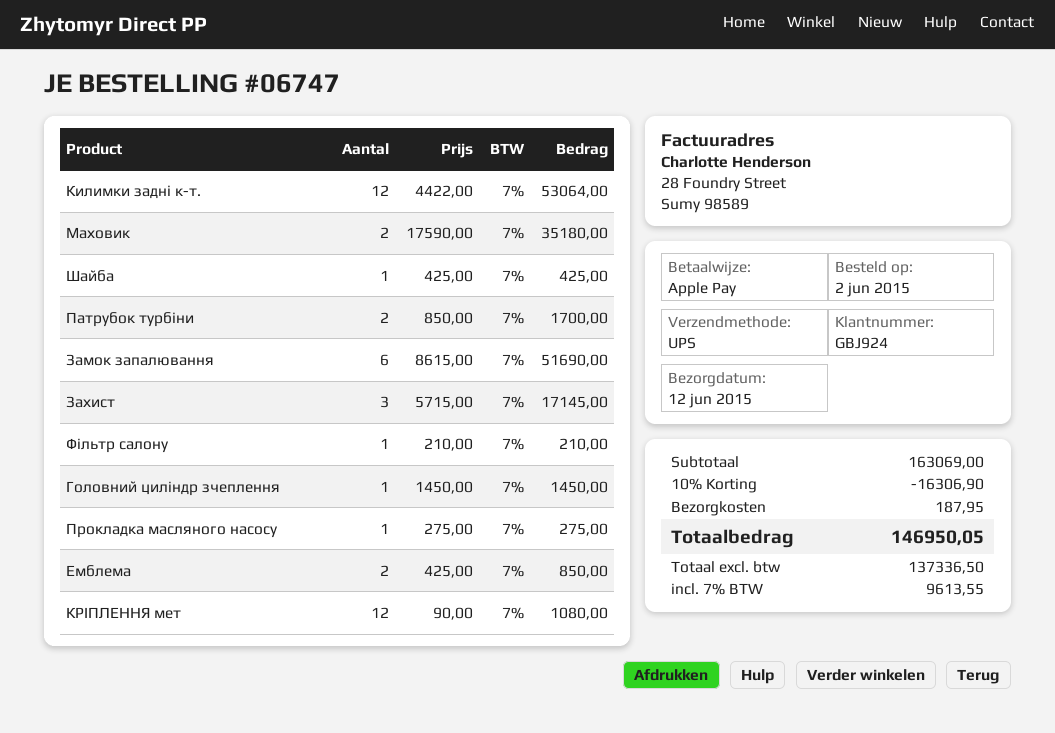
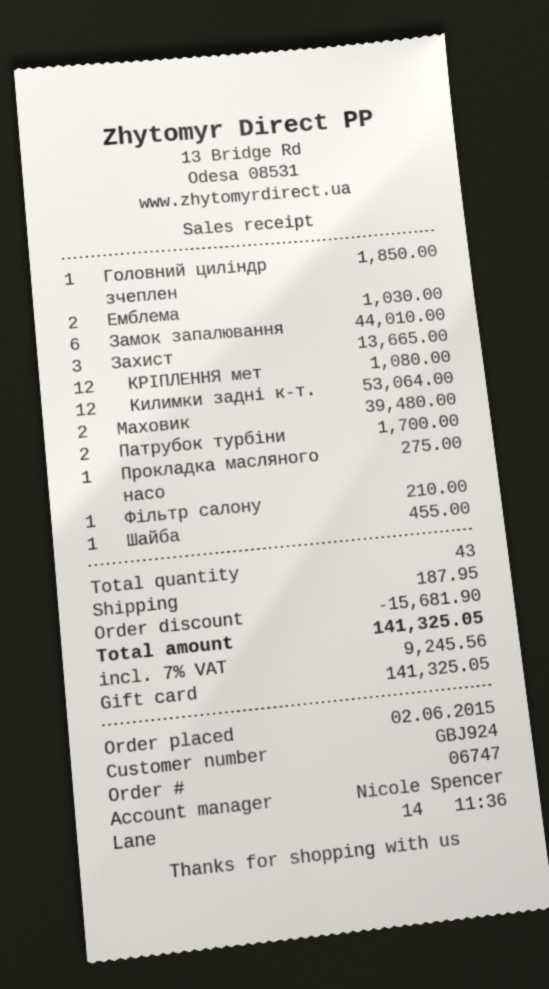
payment method: Apple Pay -> gift card
Маховик: 2 for 35180.00 -> 2 for 39480.00
Шайба: 1 for 425.00 -> 1 for 455.00
Замок запалювання: 6 for 51690.00 -> 6 for 44010.00
Захист: 3 for 17145.00 -> 3 for 13665.00
Головний цилiндр зчеплення: 1 for 1450.00 -> 1 for 1850.00
Емблема: 2 for 850.00 -> 2 for 1030.00
discount: 16306.90 -> 15681.90
tax: 7% = 9613.55 -> 7% = 9245.56
total: 146950.05 -> 141325.05

